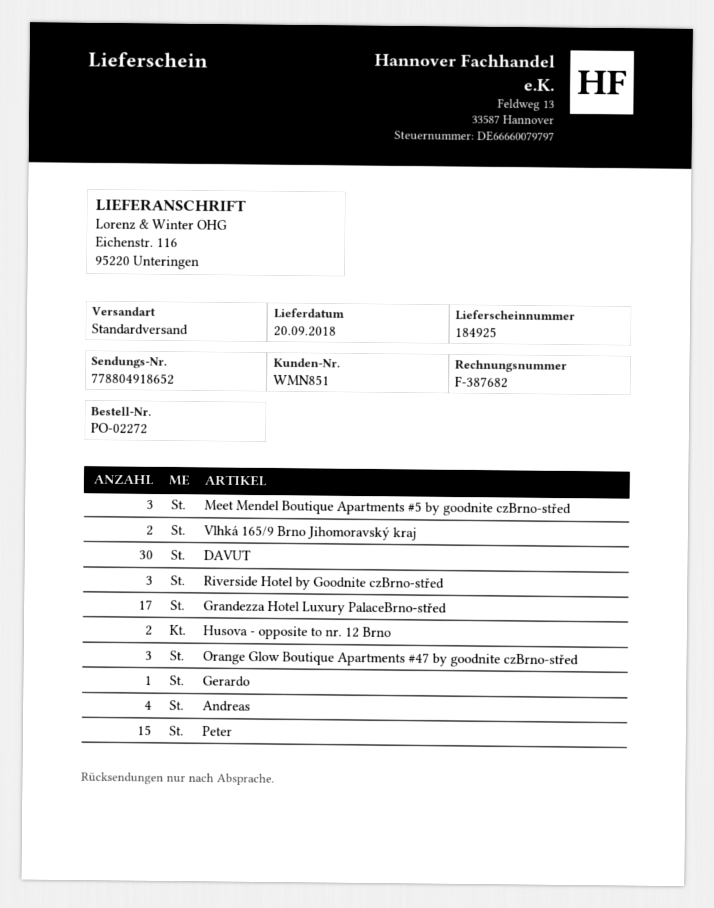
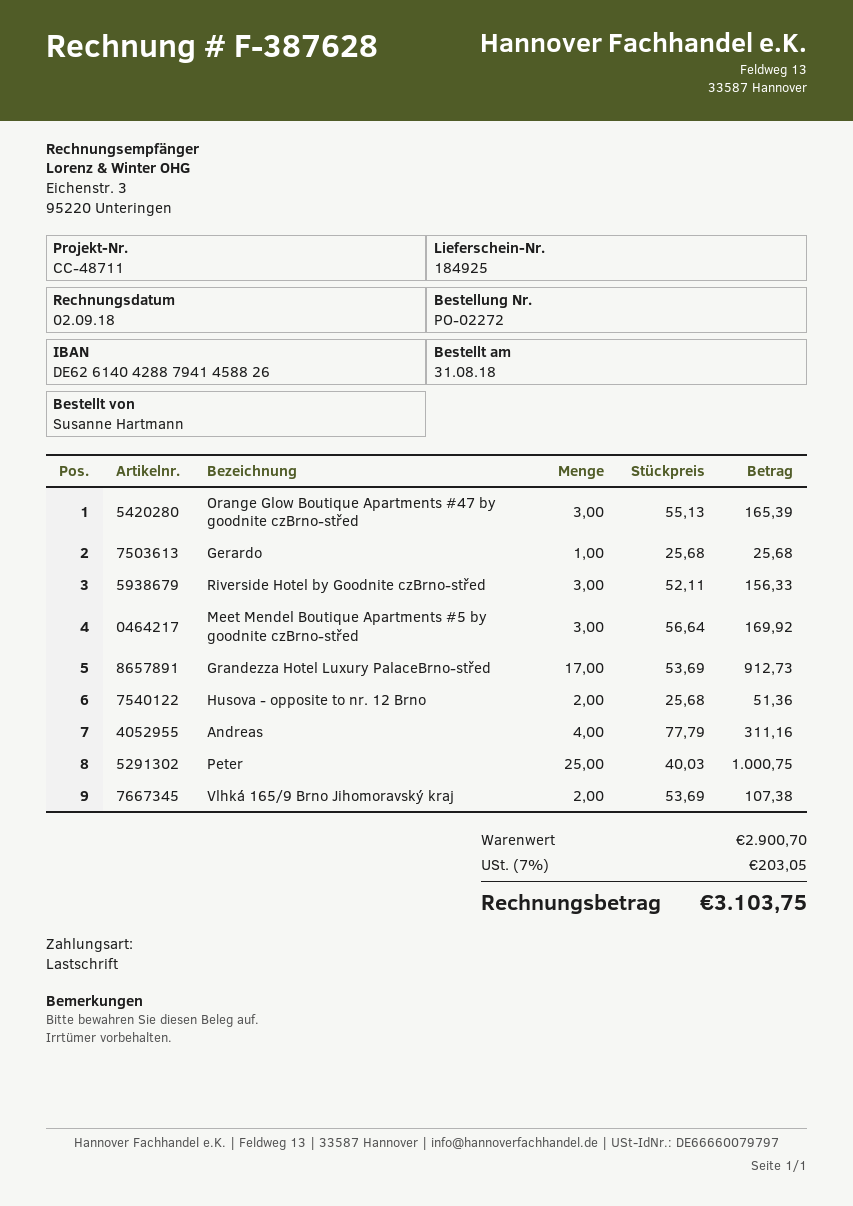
invoice number: F-387682 -> F-387628
DAVUT: 30 -> none
Peter: 15 -> 25

